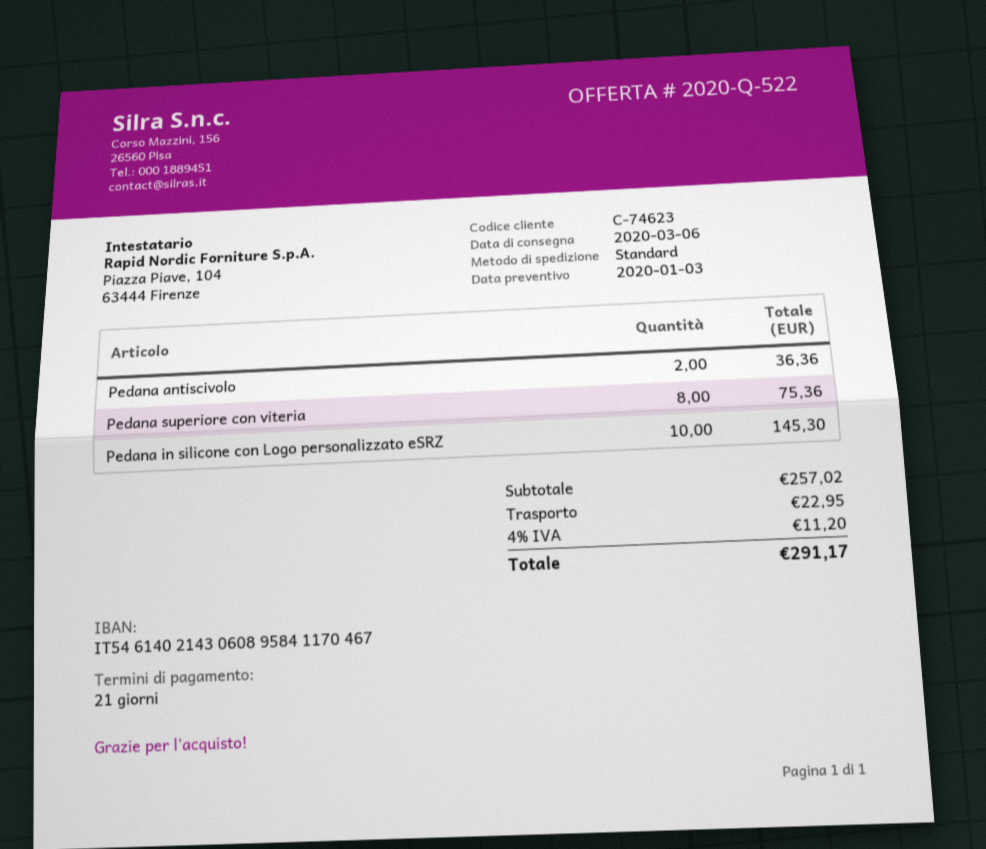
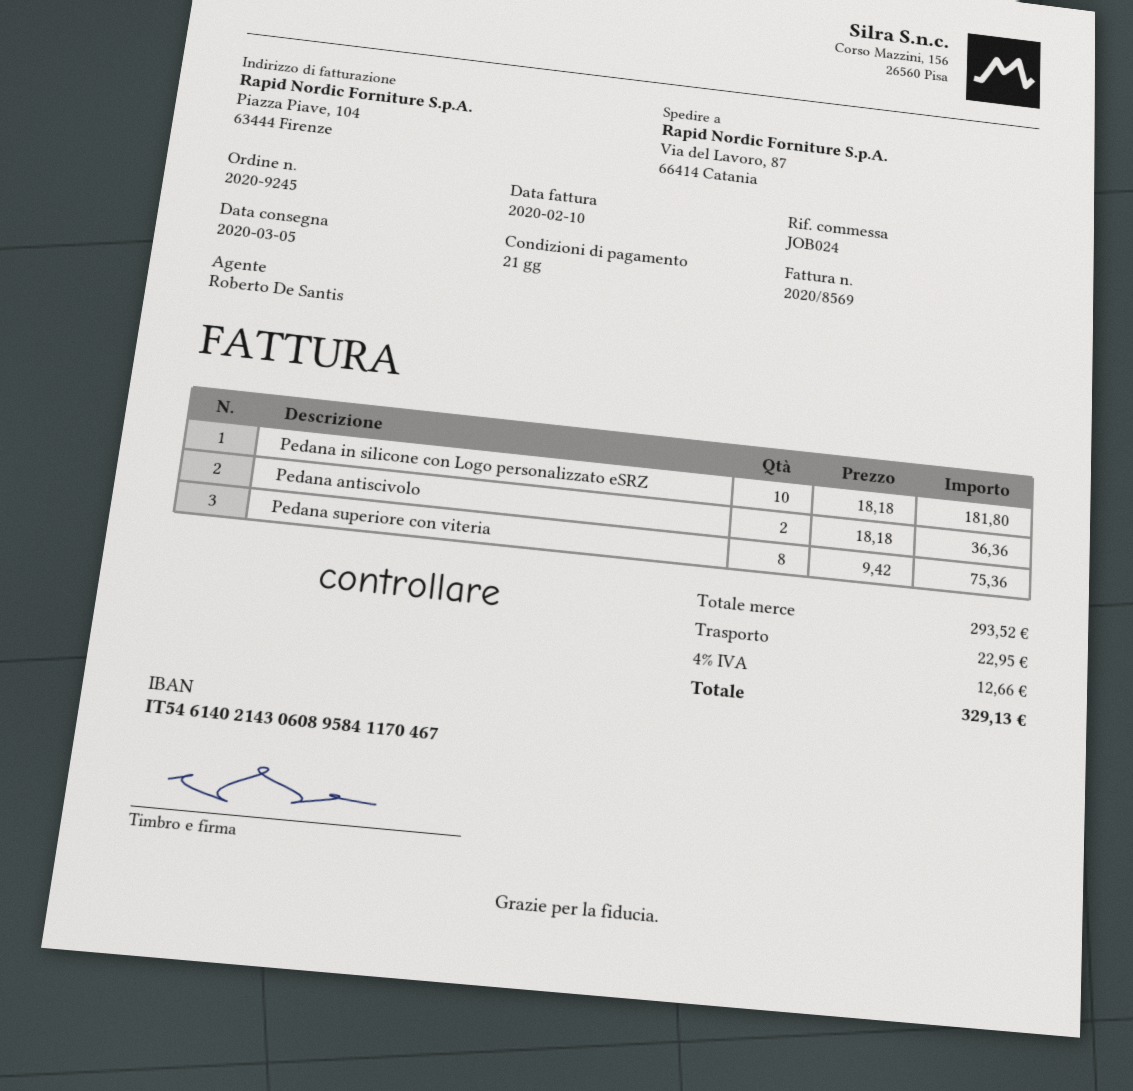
delivery date: 2020-03-06 -> 2020-03-05
Pedana in silicone con Logo personalizzato eSRZ: 10 for 145.30 -> 10 for 181.80
subtotal: 257.02 -> 293.52
tax: 4% = 11.20 -> 4% = 12.66
total: 291.17 -> 329.13

